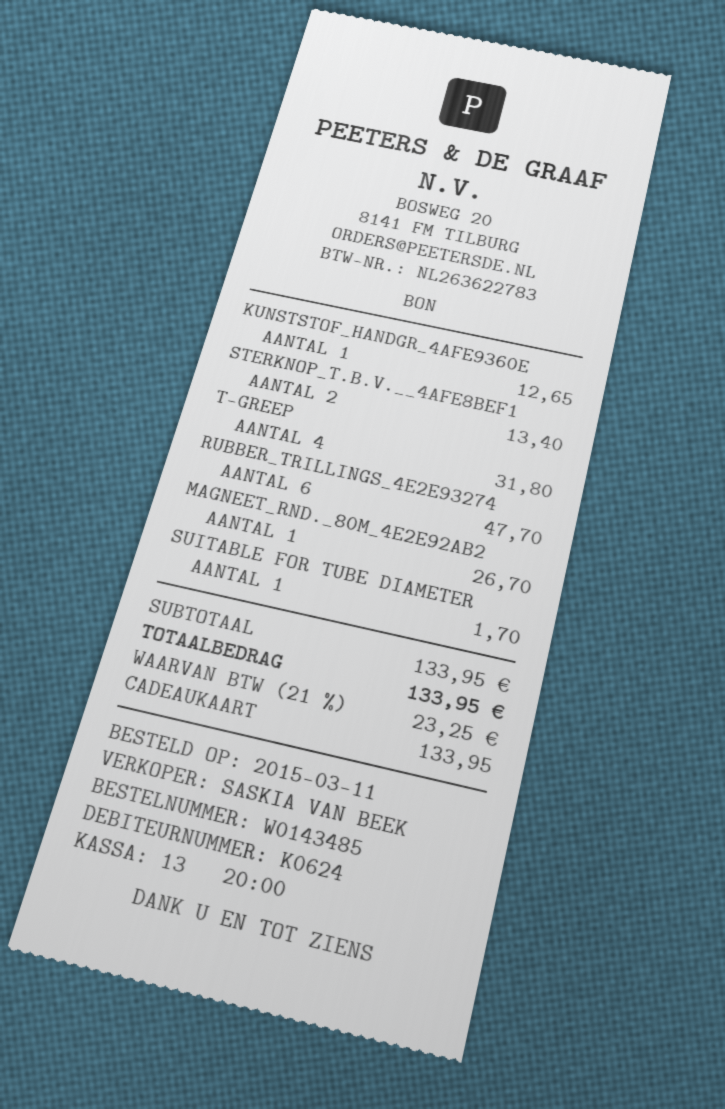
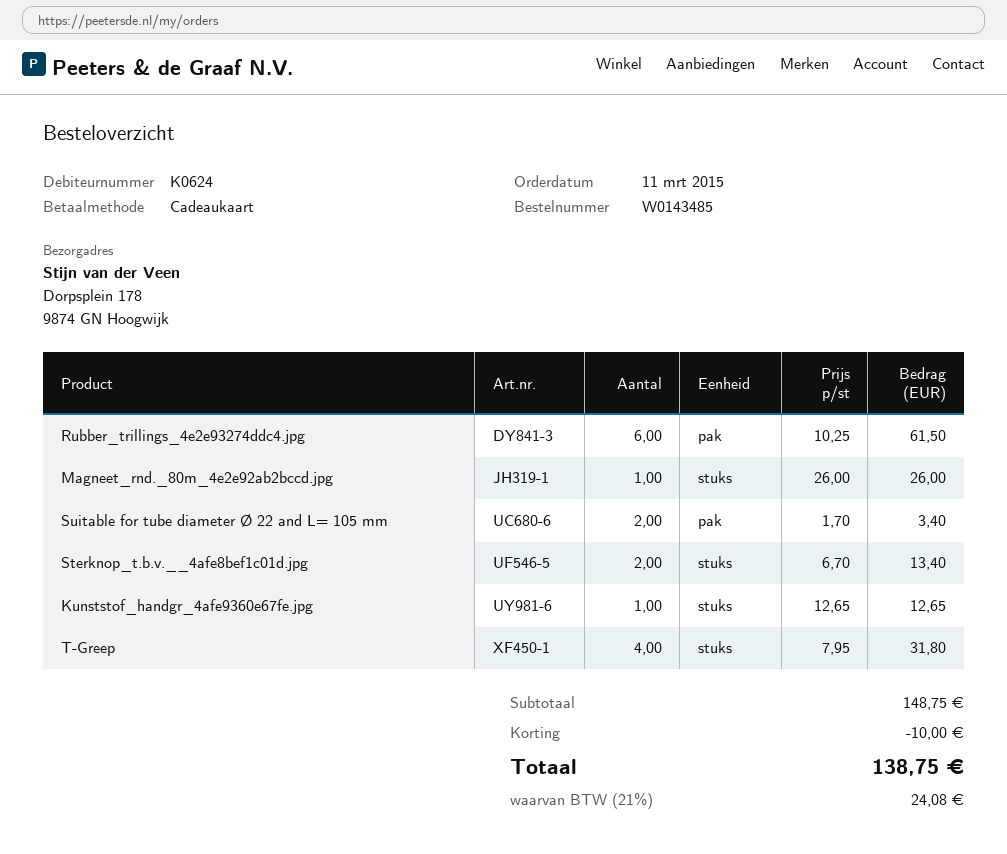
RUBBER_TRILLINGS_4E2E93274: 6 for 47.70 -> 6 for 61.50
MAGNEET_RND._80M_4E2E92AB2: 1 for 26.70 -> 1 for 26.00
SUITABLE FOR TUBE DIAMETER: 1 for 1.70 -> 2 for 3.40
subtotal: 133.95 -> 148.75
discount: none -> 10.00
tax: 21% = 23.25 -> 21% = 24.08
total: 133.95 -> 138.75

